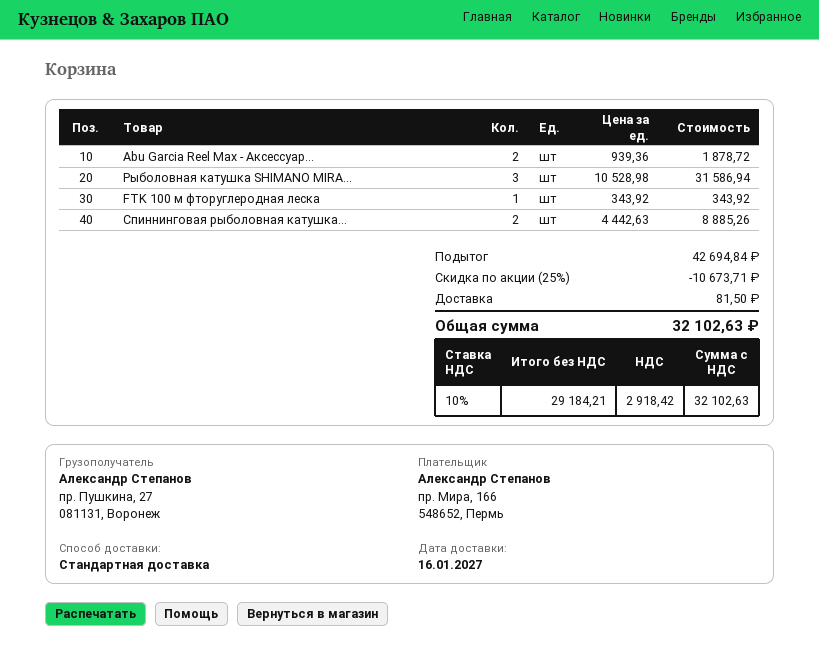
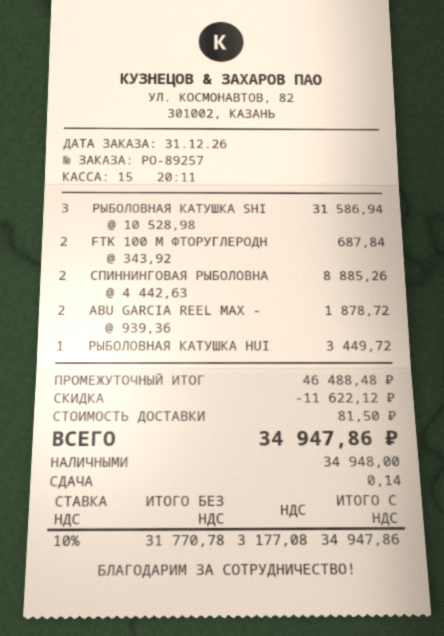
FTK 100 м фторуглеродная леска: 1 x 343.92 = 343.92 -> 2 x 343.92 = 687.84
РЫБОЛОВНАЯ КАТУШКА HUI: none -> 1 x 3449.72 = 3449.72
subtotal: 42694.84 -> 46488.48
discount: 10673.71 -> 11622.12
net: 29184.21 -> 31770.78
tax: 10% = 2918.42 -> 10% = 3177.08
total: 32102.63 -> 34947.86

